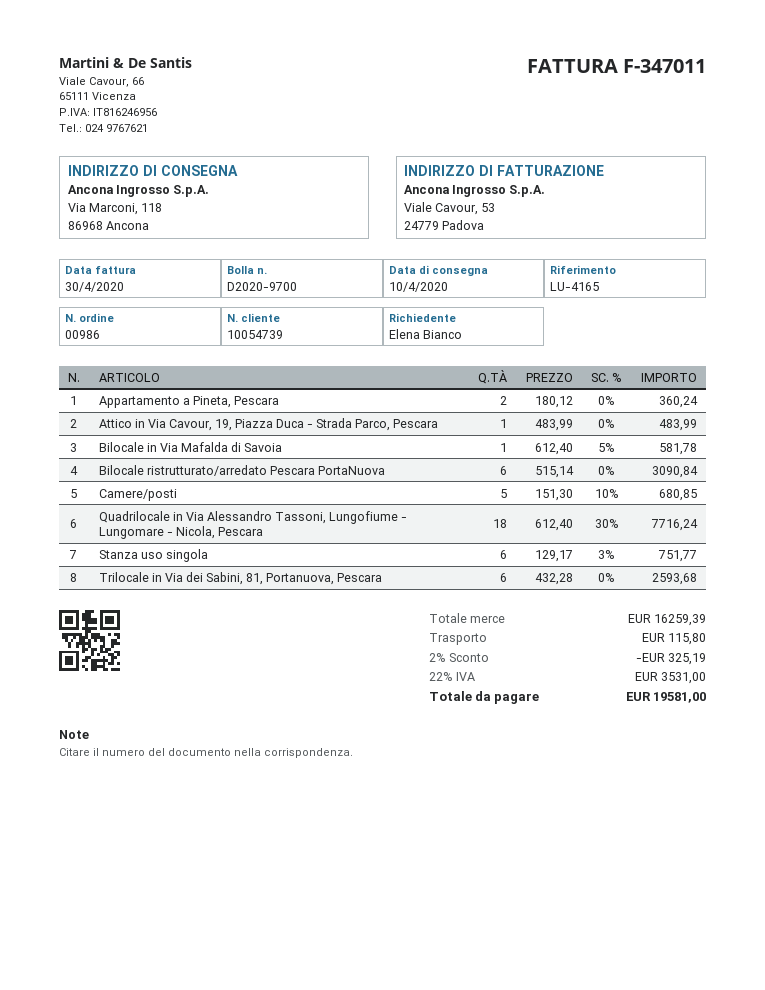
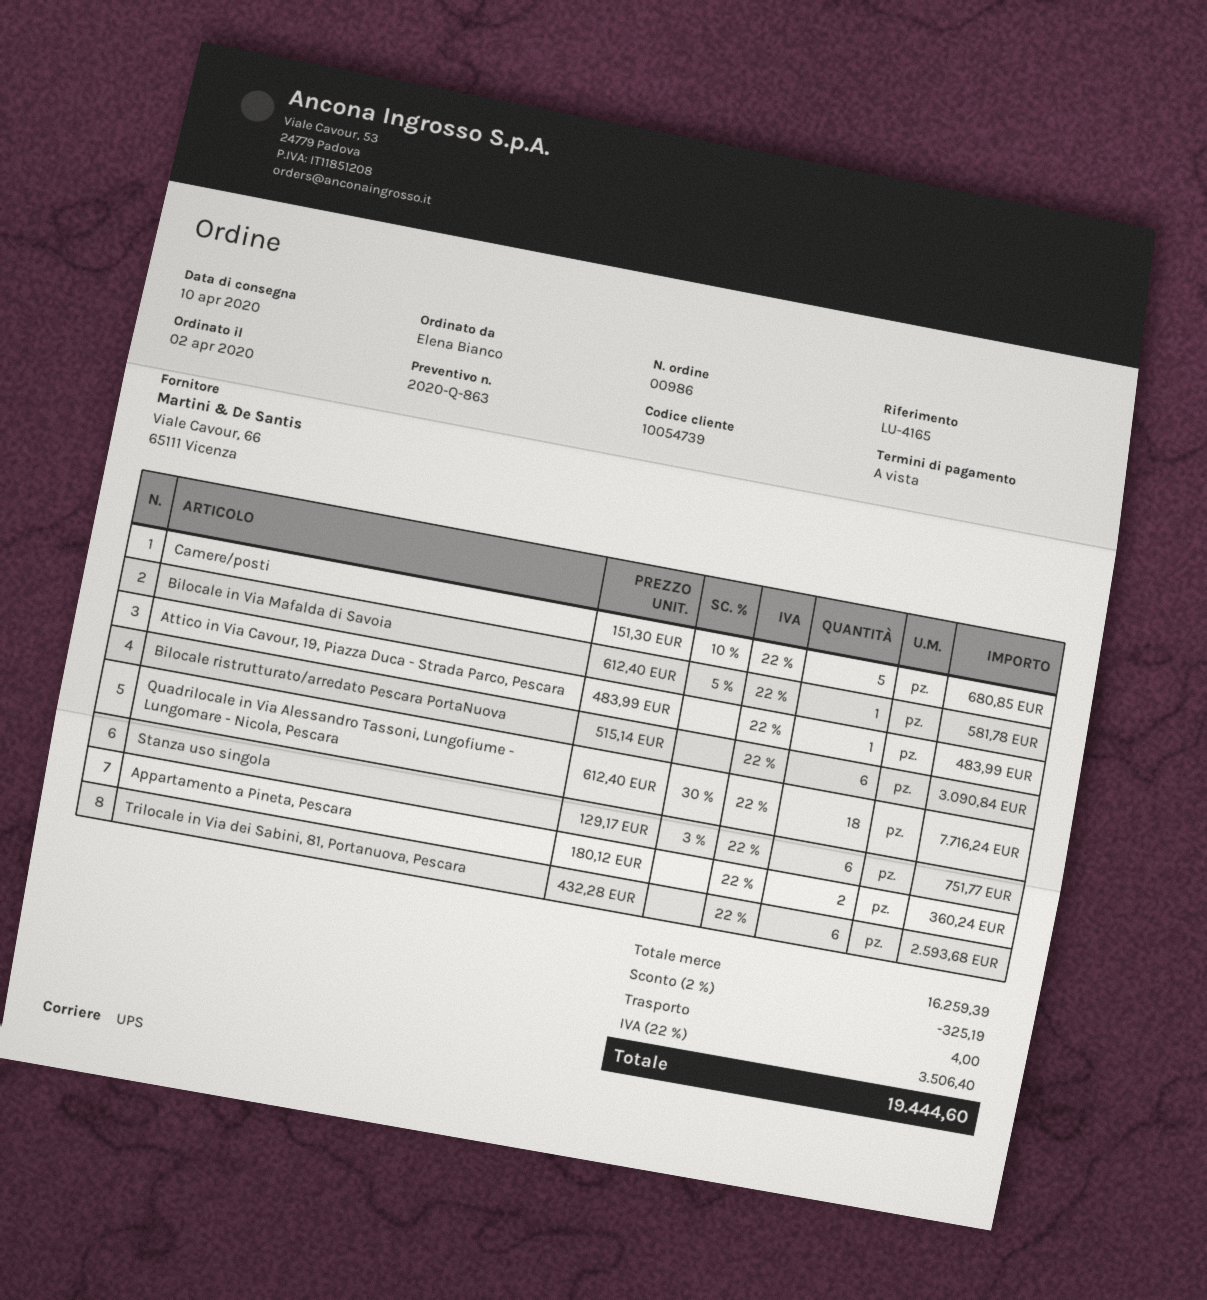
shipping: 115.80 -> 4.00
tax: 22% = 3531.00 -> 22% = 3506.40
total: 19581.00 -> 19444.60

